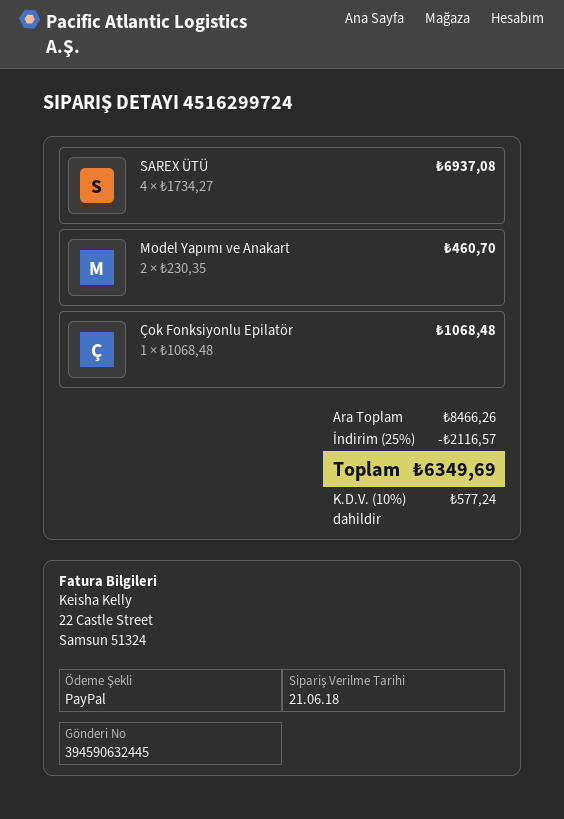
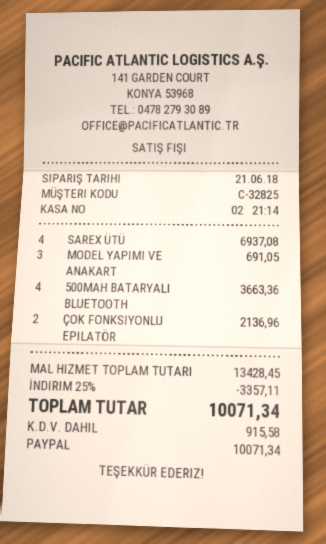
Model Yapımı ve Anakart: 2 for 460.70 -> 3 for 691.05
Çok Fonksiyonlu Epilatör: 1 for 1068.48 -> 2 for 2136.96
500MAH BATARYALI BLUETOOTH: none -> 4 for 3663.36
subtotal: 8466.26 -> 13428.45
discount: 25% = 2116.57 -> 25% = 3357.11
tax: 577.24 -> 915.58
total: 6349.69 -> 10071.34

